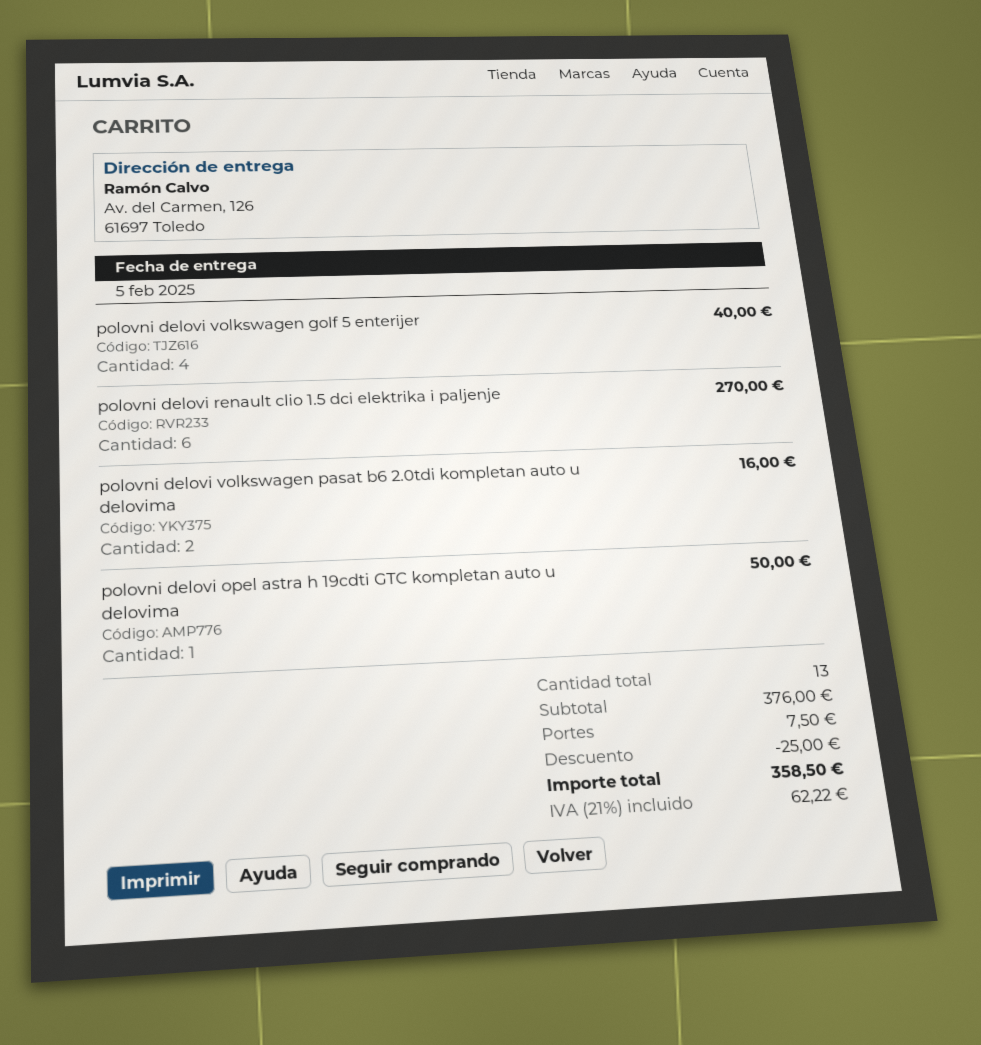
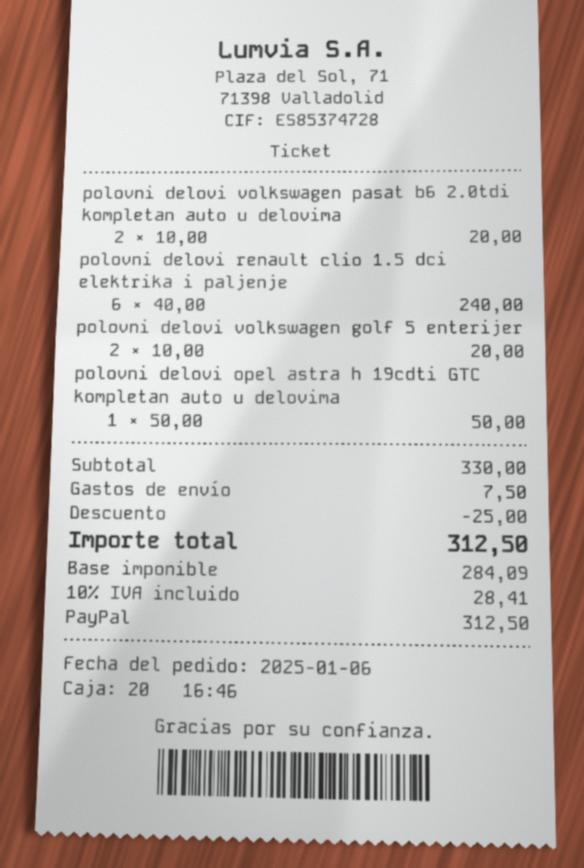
polovni delovi volkswagen golf 5 enterijer: 4 for 40.00 -> 2 for 20.00
polovni delovi renault clio 1.5 dci elektrika i paljenje: 6 for 270.00 -> 6 for 240.00
polovni delovi volkswagen pasat b6 2.0tdi kompletan auto u delovima: 2 for 16.00 -> 2 for 20.00
subtotal: 376.00 -> 330.00
tax: 21% = 62.22 -> 10% = 28.41
total: 358.50 -> 312.50

